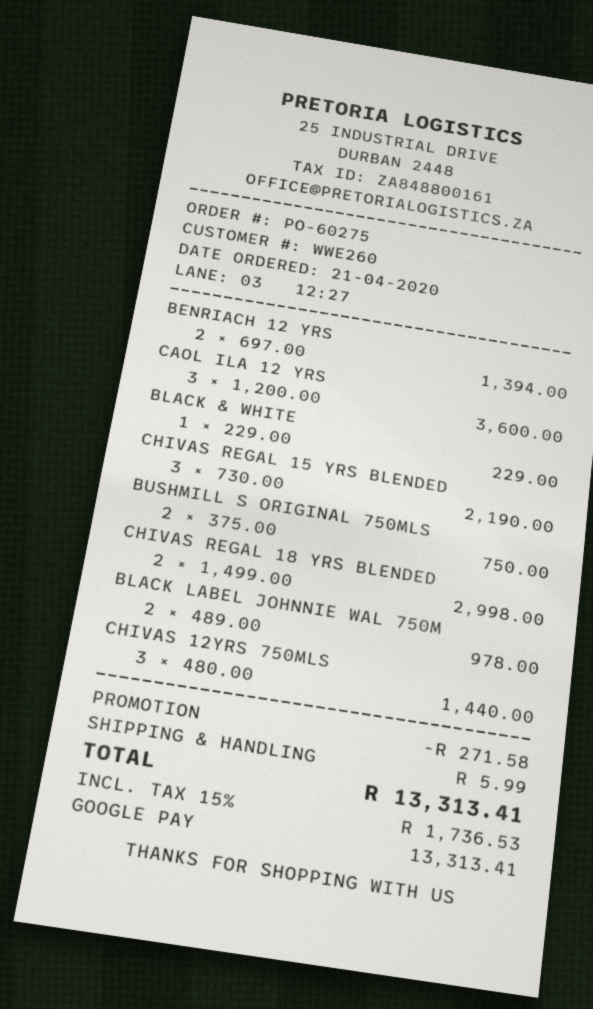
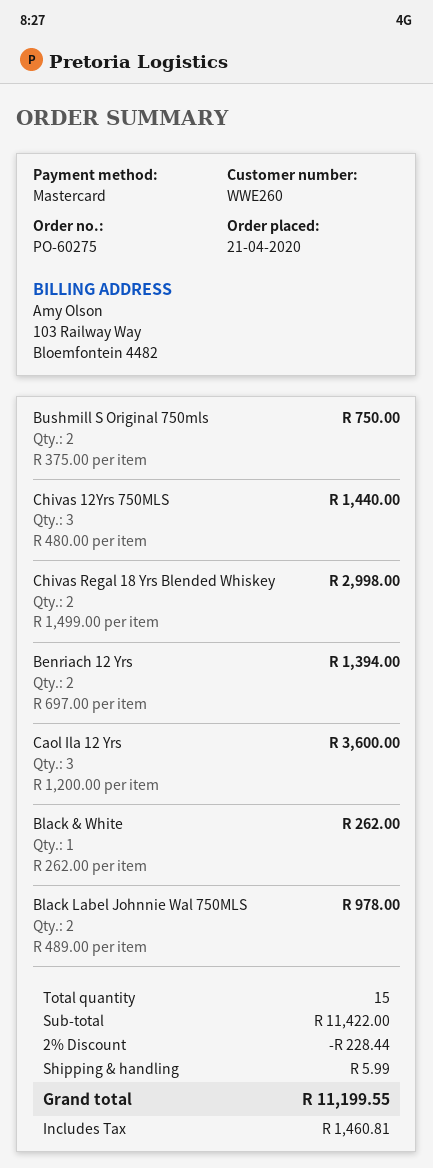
payment method: Google Pay -> Mastercard
BLACK & WHITE: 1 x 229.00 = 229.00 -> 1 x 262.00 = 262.00
CHIVAS REGAL 15 YRS BLENDED: 3 x 730.00 = 2190.00 -> none
discount: 271.58 -> 228.44
tax: 1736.53 -> 1460.81
total: 13313.41 -> 11199.55

